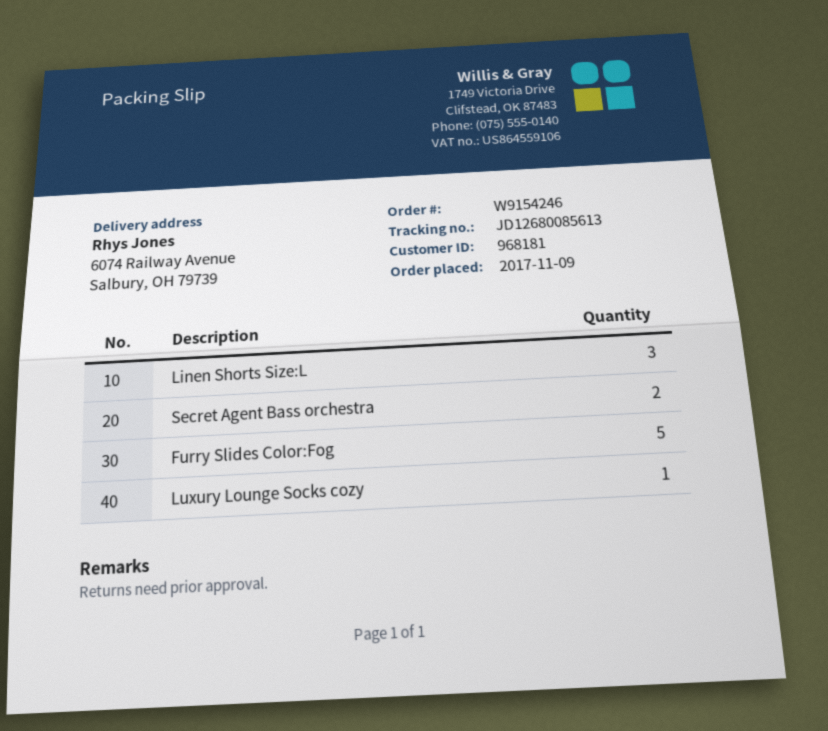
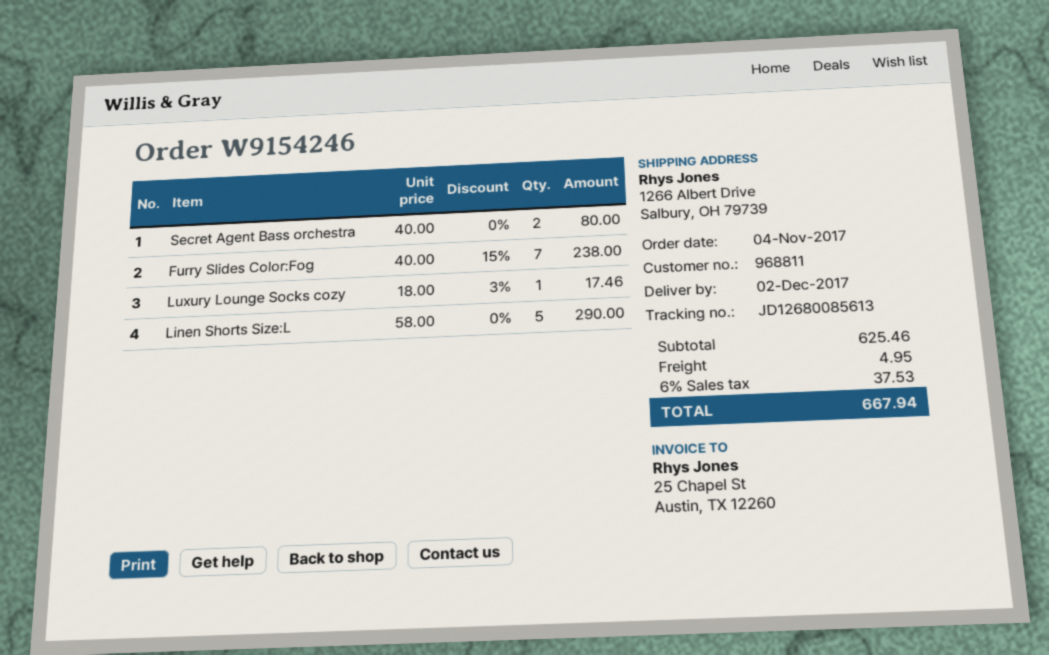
order date: 2017-11-09 -> 2017-11-04
customer number: 968181 -> 968811
ship to: 6074 Railway Avenue, Salbury, OH 79739 -> 1266 Albert Drive, Salbury, OH 79739
Linen Shorts Size:L: 3 -> 5
Furry Slides Color:Fog: 5 -> 7

